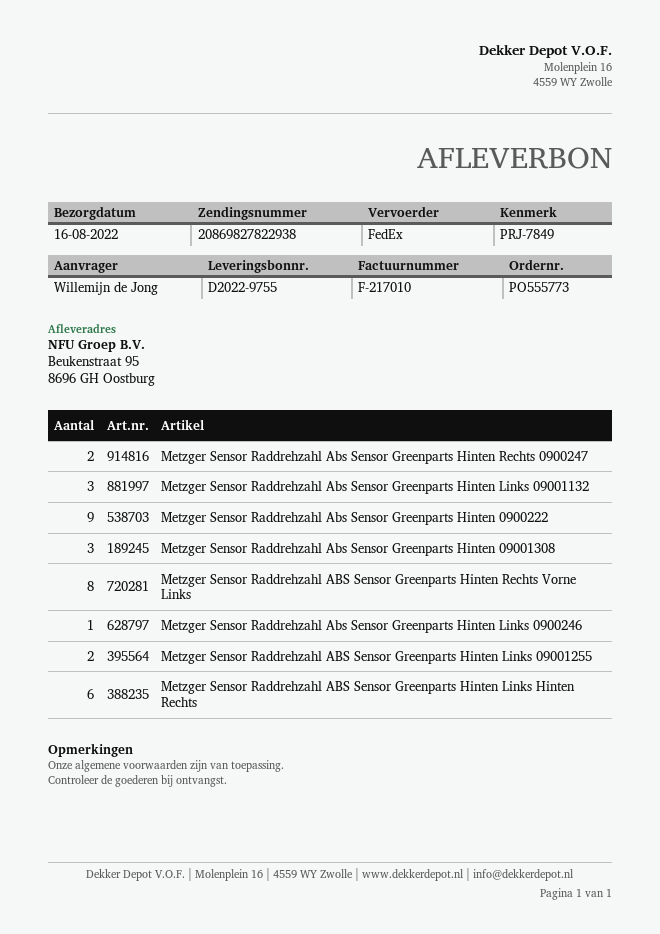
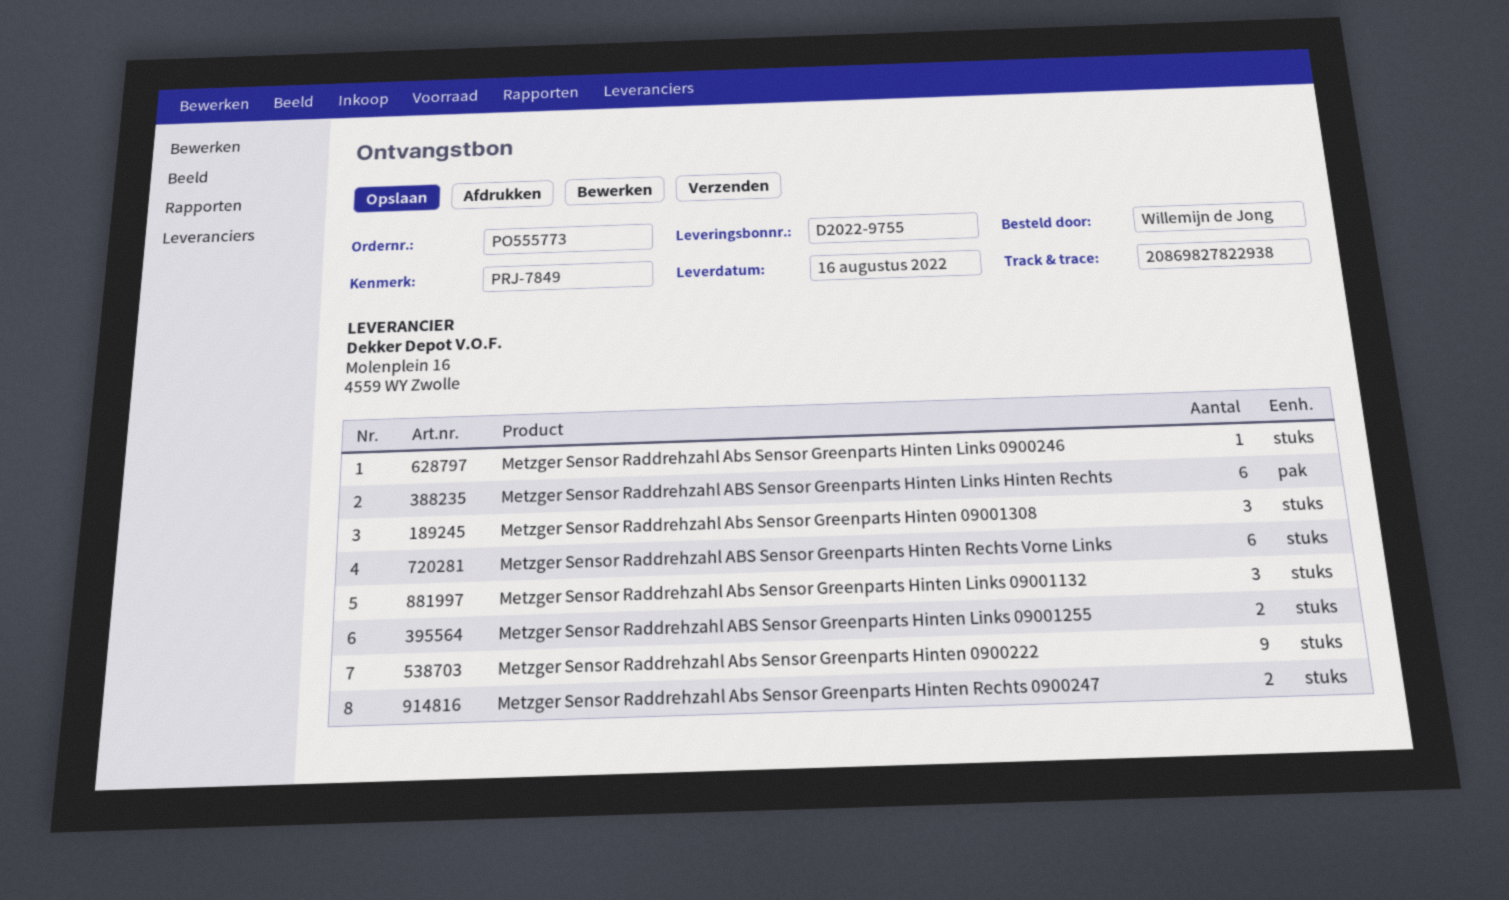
Metzger Sensor Raddrehzahl ABS Sensor Greenparts Hinten Rechts Vorne Links: 8 -> 6

